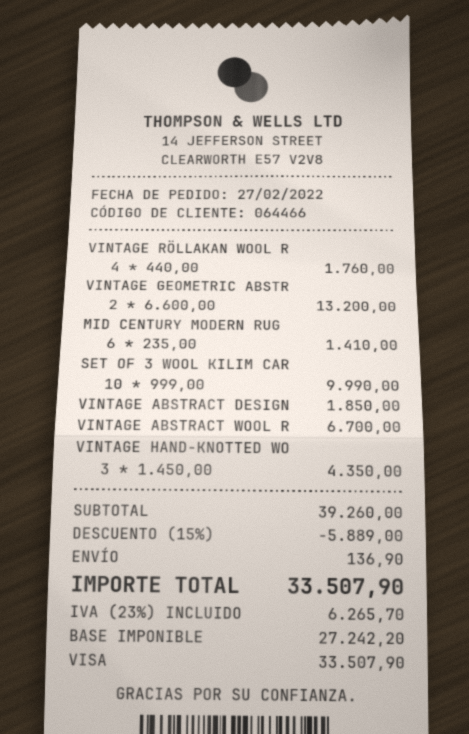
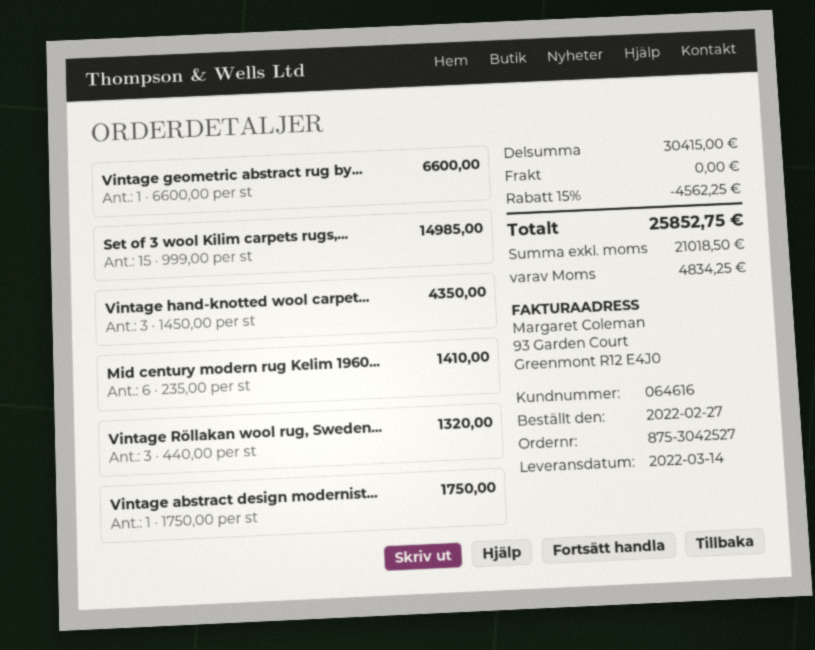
customer number: 064466 -> 064616
VINTAGE RÖLLAKAN WOOL R: 4 x 440.00 = 1760.00 -> 3 x 440.00 = 1320.00
VINTAGE GEOMETRIC ABSTR: 2 x 6600.00 = 13200.00 -> 1 x 6600.00 = 6600.00
SET OF 3 WOOL KILIM CAR: 10 x 999.00 = 9990.00 -> 15 x 999.00 = 14985.00
VINTAGE ABSTRACT DESIGN: 1 x 1850.00 = 1850.00 -> 1 x 1750.00 = 1750.00
VINTAGE ABSTRACT WOOL R: 1 x 6700.00 = 6700.00 -> none
subtotal: 39260.00 -> 30415.00
discount: 15% = 5889.00 -> 15% = 4562.25
shipping: 136.90 -> 0.00
net: 27242.20 -> 21018.50
tax: 6265.70 -> 4834.25
total: 33507.90 -> 25852.75

